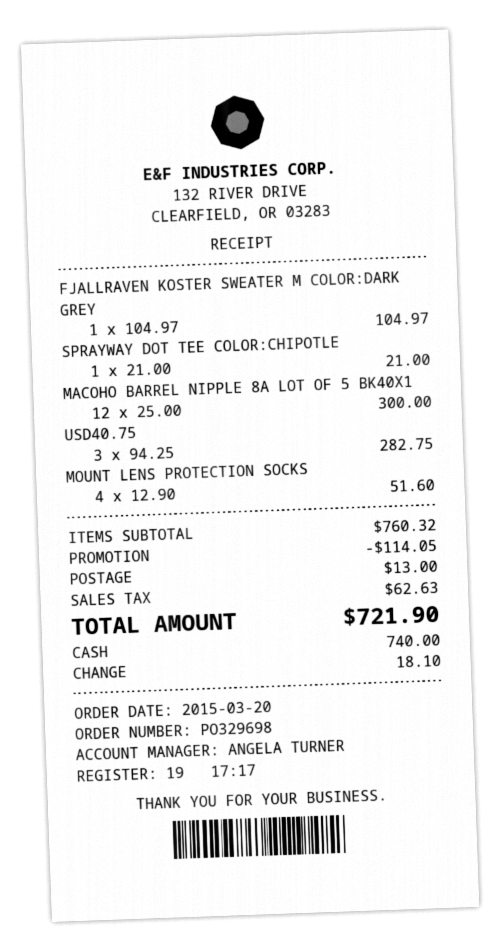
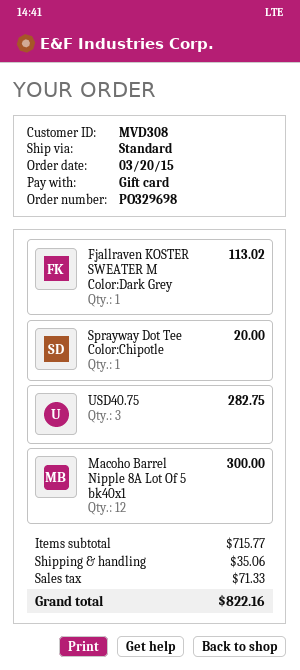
payment method: cash -> gift card
FJALLRAVEN KOSTER SWEATER M COLOR:DARK GREY: 1 for 104.97 -> 1 for 113.02
SPRAYWAY DOT TEE COLOR:CHIPOTLE: 1 for 21.00 -> 1 for 20.00
MOUNT LENS PROTECTION SOCKS: 4 for 51.60 -> none
subtotal: 760.32 -> 715.77
discount: 114.05 -> none
shipping: 13.00 -> 35.06
tax: 62.63 -> 71.33
total: 721.90 -> 822.16

